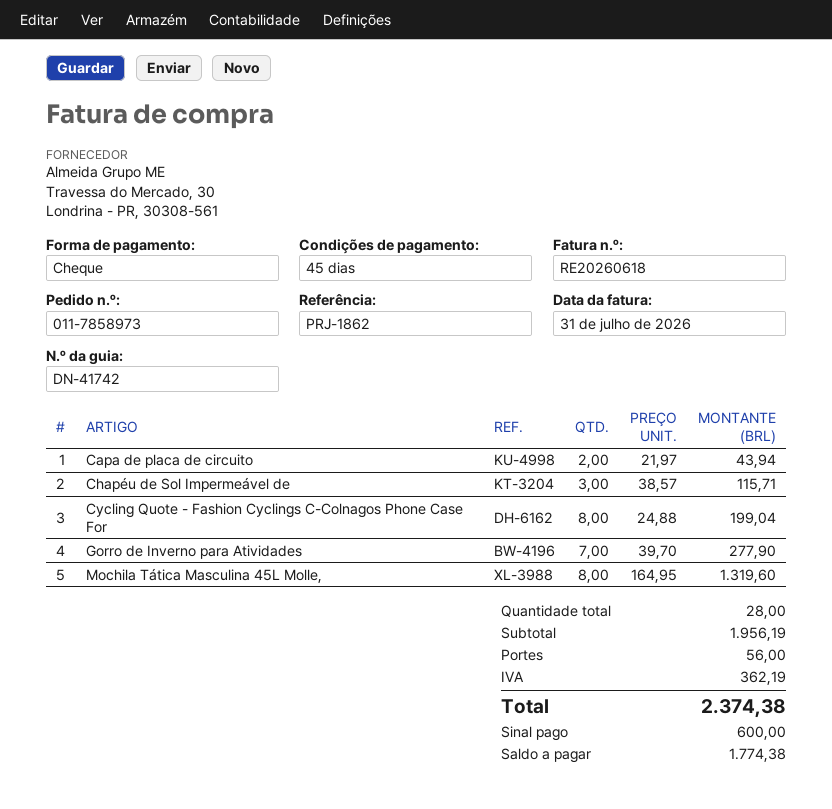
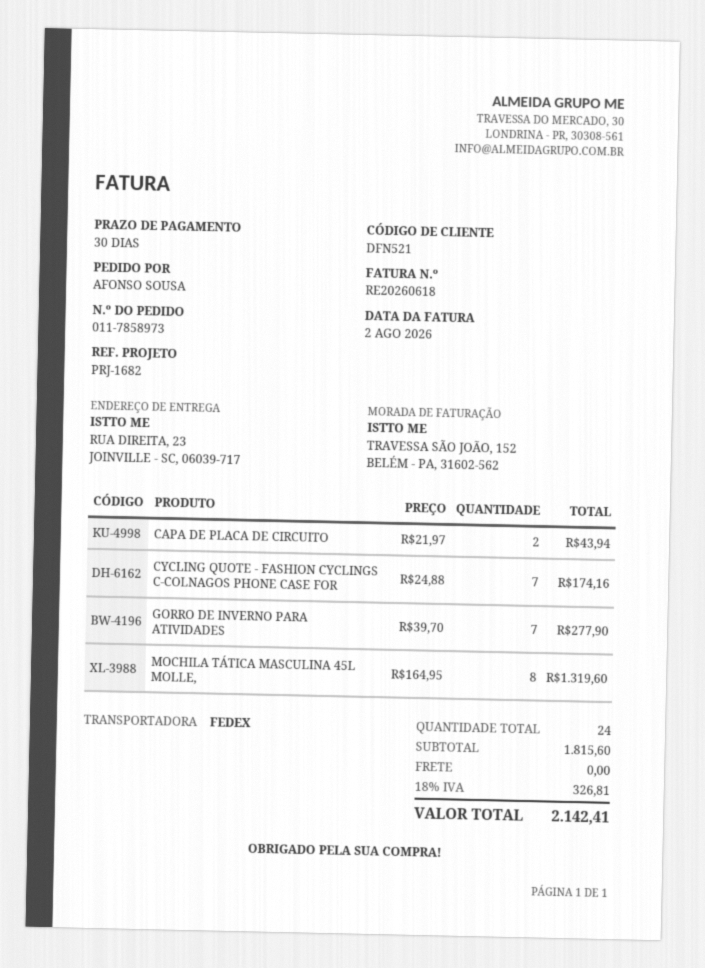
invoice date: 2026-07-31 -> 2026-08-02
payment terms: 45 days -> 30 days
reference: PRJ-1862 -> PRJ-1682
Chapéu de Sol Impermeável de: 3 x 38.57 = 115.71 -> none
Cycling Quote - Fashion Cyclings C-Colnagos Phone Case For: 8 x 24.88 = 199.04 -> 7 x 24.88 = 174.16
total quantity: 28 -> 24
subtotal: 1956.19 -> 1815.60
shipping: 56.00 -> 0.00
tax: 362.19 -> 326.81
total: 2374.38 -> 2142.41

